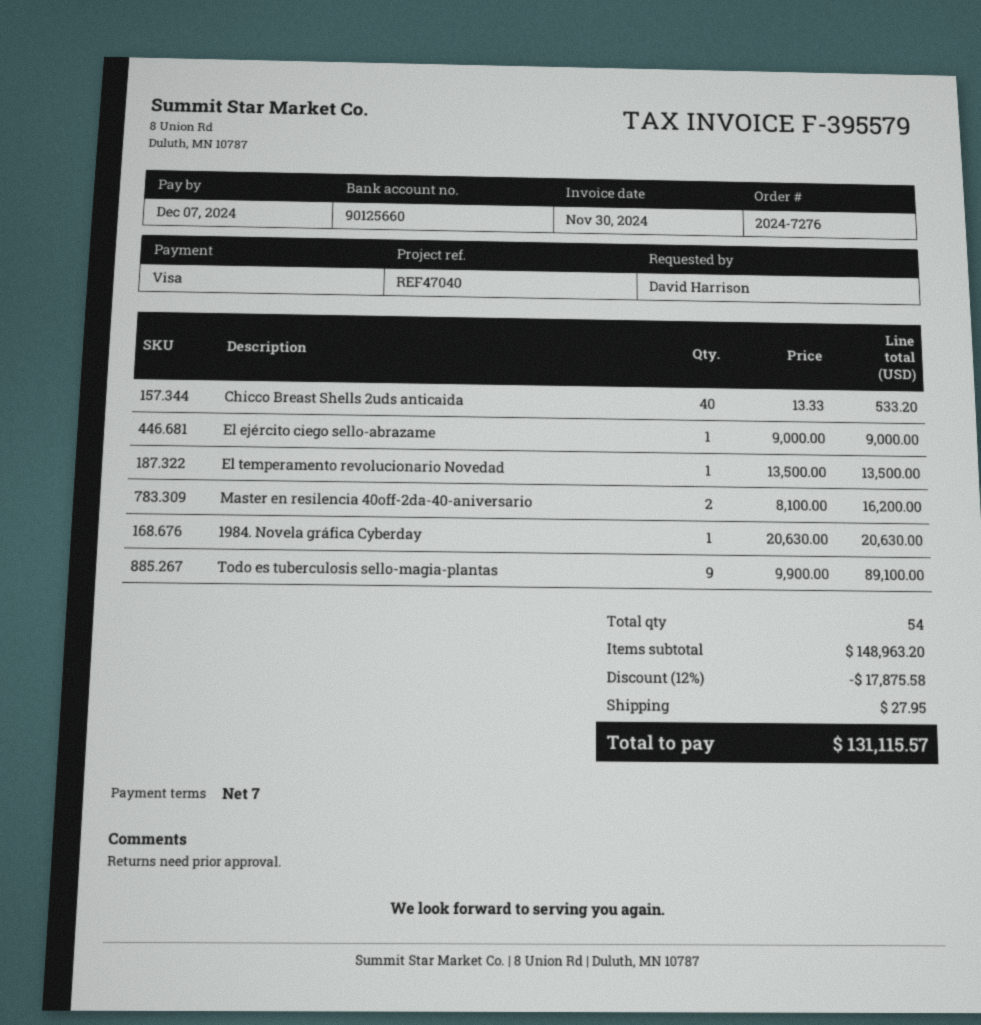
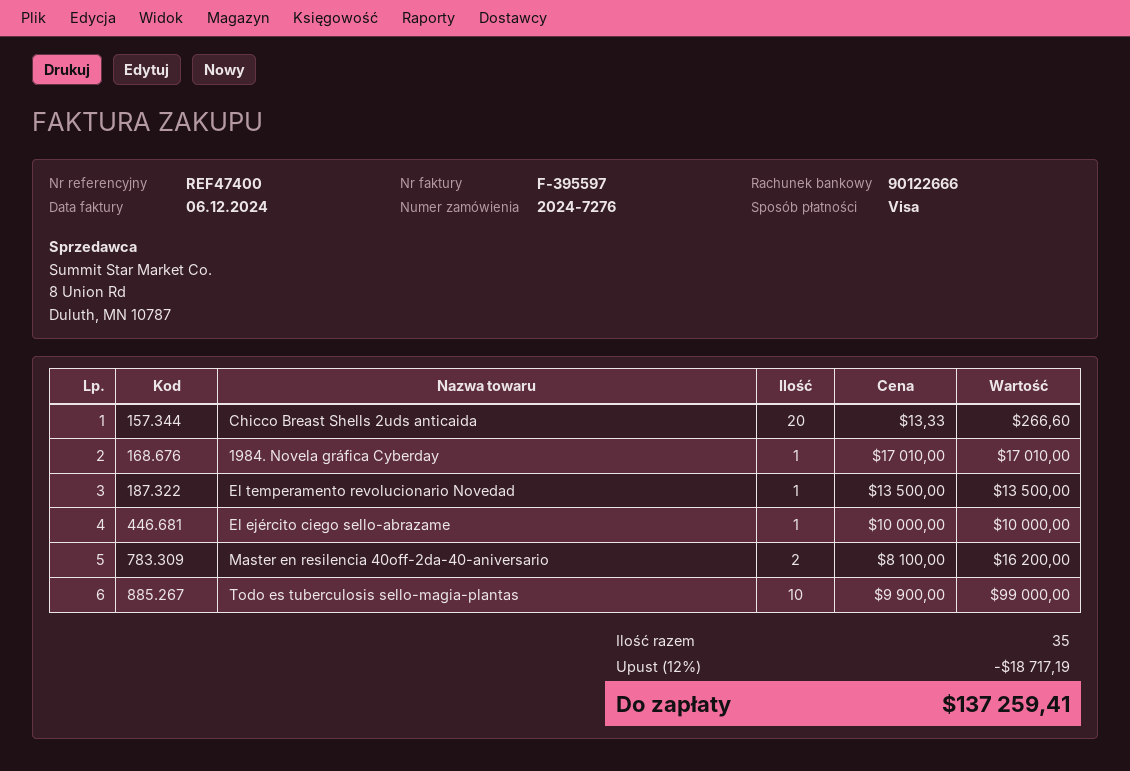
invoice number: F-395579 -> F-395597
invoice date: 2024-11-30 -> 2024-12-06
reference: REF47040 -> REF47400
bank account: 90125660 -> 90122666
Chicco Breast Shells 2uds anticaida: 40 x 13.33 = 533.20 -> 20 x 13.33 = 266.60
El ejército ciego sello-abrazame: 1 x 9000.00 = 9000.00 -> 1 x 10000.00 = 10000.00
1984. Novela gráfica Cyberday: 1 x 20630.00 = 20630.00 -> 1 x 17010.00 = 17010.00
Todo es tuberculosis sello-magia-plantas: 9 x 9900.00 = 89100.00 -> 10 x 9900.00 = 99000.00
total quantity: 54 -> 35
discount: 12% = 17875.58 -> 12% = 18717.19
shipping: 27.95 -> none
total: 131115.57 -> 137259.41

